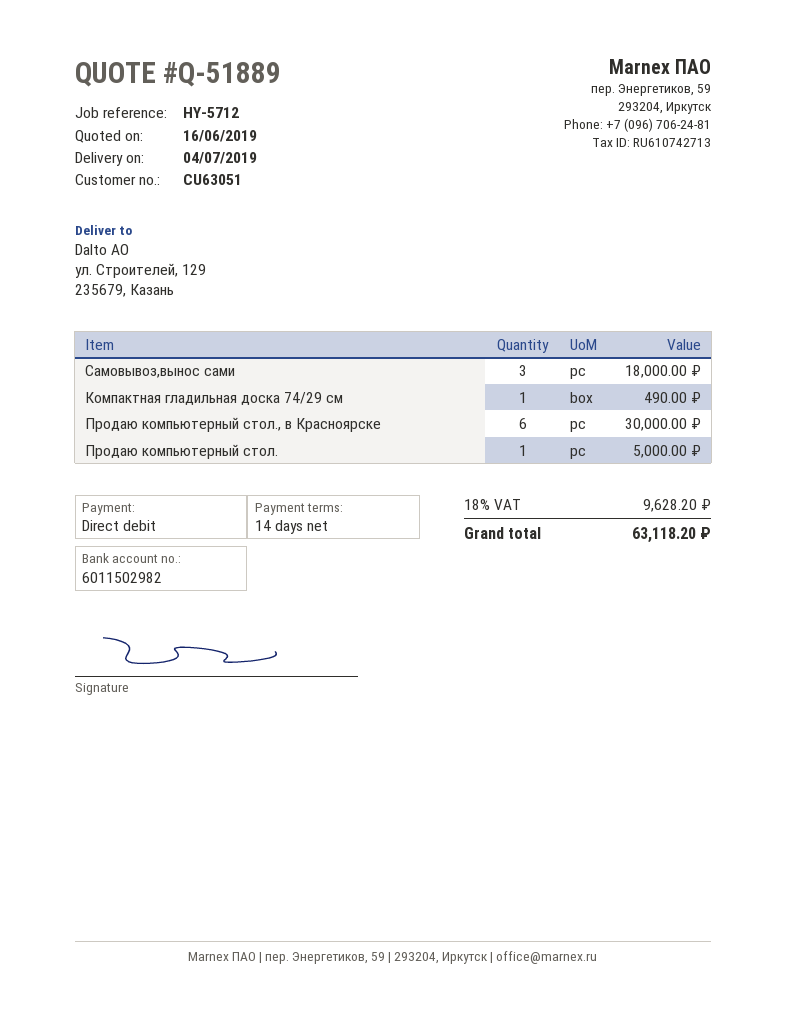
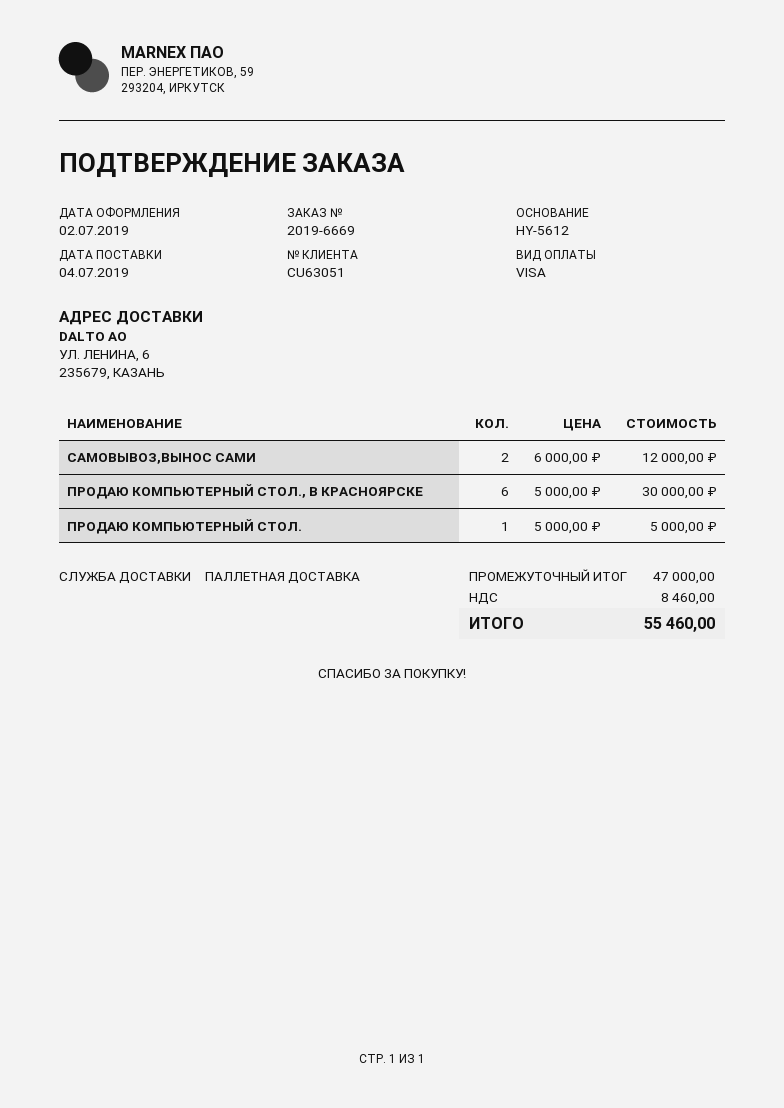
reference: HY-5712 -> HY-5612
payment method: direct debit -> Visa
ship to: ул. Строителей, 129, 235679, Казань -> УЛ. ЛЕНИНА, 6, 235679, КАЗАНЬ
Самовывоз,вынос сами: 3 for 18000.00 -> 2 for 12000.00
Компактная гладильная доска 74/29 см: 1 for 490.00 -> none
tax: 9628.20 -> 8460.00
total: 63118.20 -> 55460.00

